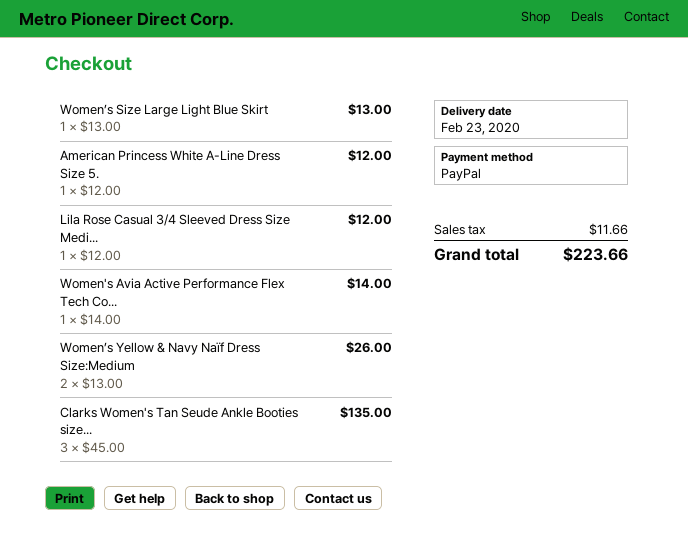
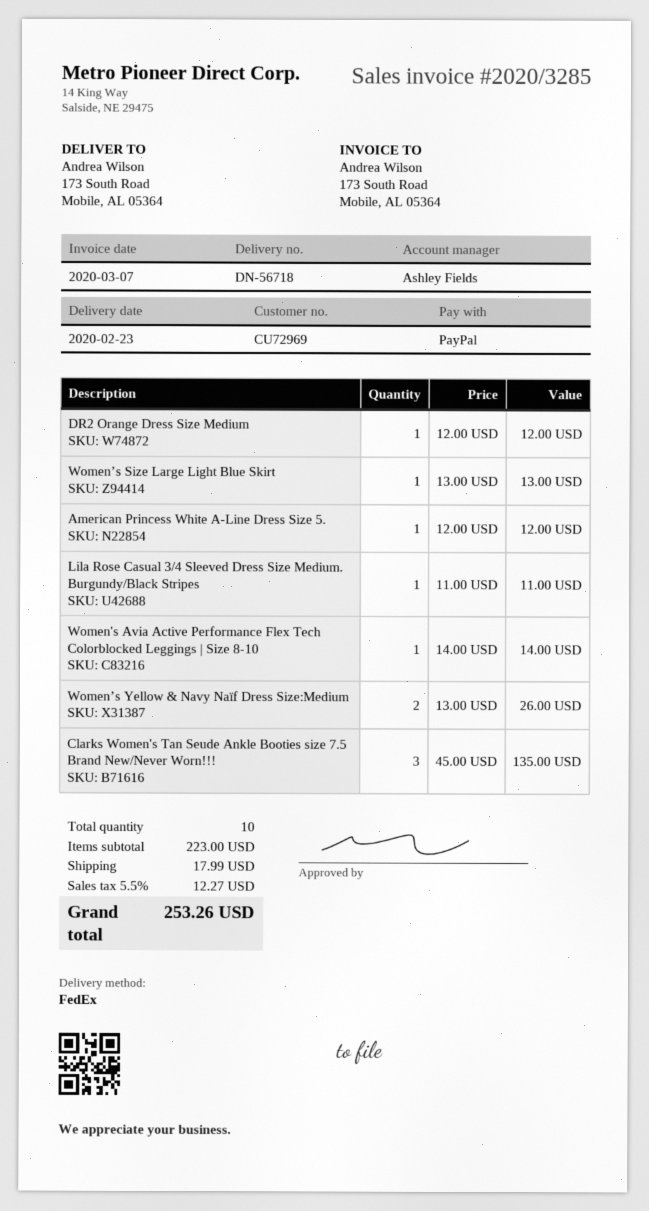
Lila Rose Casual 3/4 Sleeved Dress Size Medi...: 1 x 12.00 = 12.00 -> 1 x 11.00 = 11.00
DR2 Orange Dress Size Medium: none -> 1 x 12.00 = 12.00
shipping: none -> 17.99
tax: 11.66 -> 12.27
total: 223.66 -> 253.26

